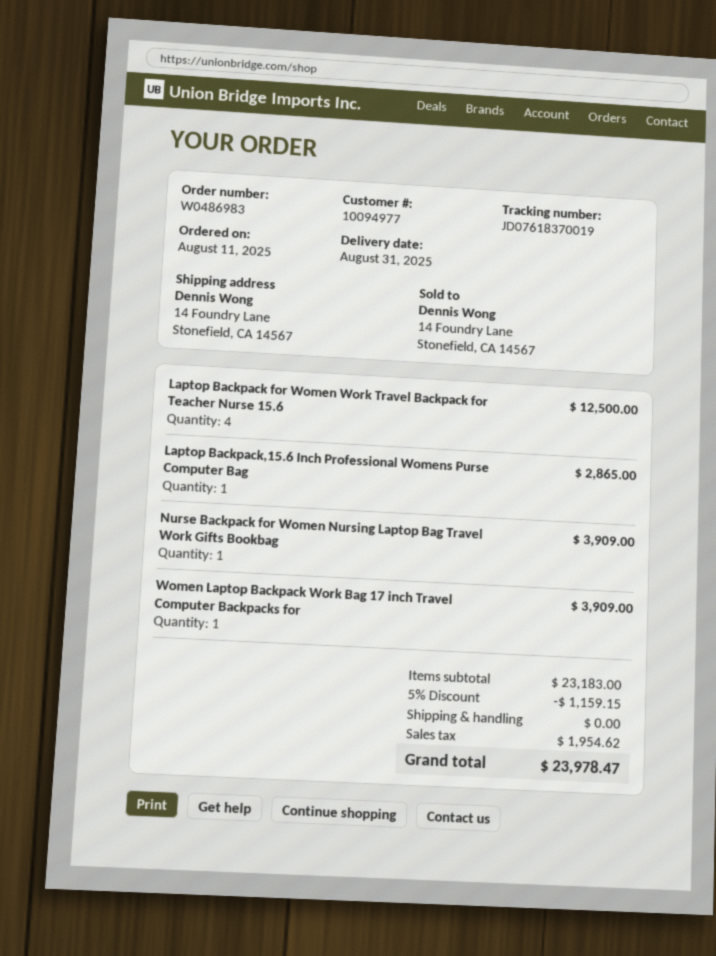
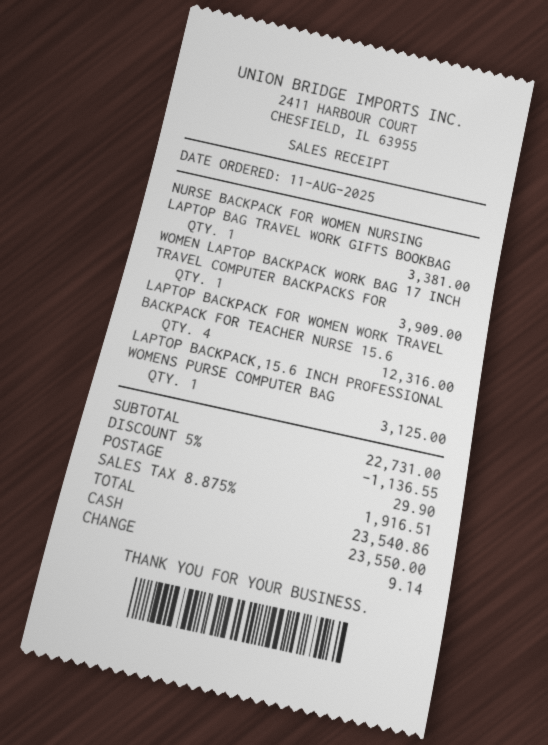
Laptop Backpack for Women Work Travel Backpack for Teacher Nurse 15.6: 4 for 12500.00 -> 4 for 12316.00
Laptop Backpack,15.6 Inch Professional Womens Purse Computer Bag: 1 for 2865.00 -> 1 for 3125.00
Nurse Backpack for Women Nursing Laptop Bag Travel Work Gifts Bookbag: 1 for 3909.00 -> 1 for 3381.00
subtotal: 23183.00 -> 22731.00
discount: 5% = 1159.15 -> 5% = 1136.55
shipping: 0.00 -> 29.90
tax: 1954.62 -> 1916.51
total: 23978.47 -> 23540.86

